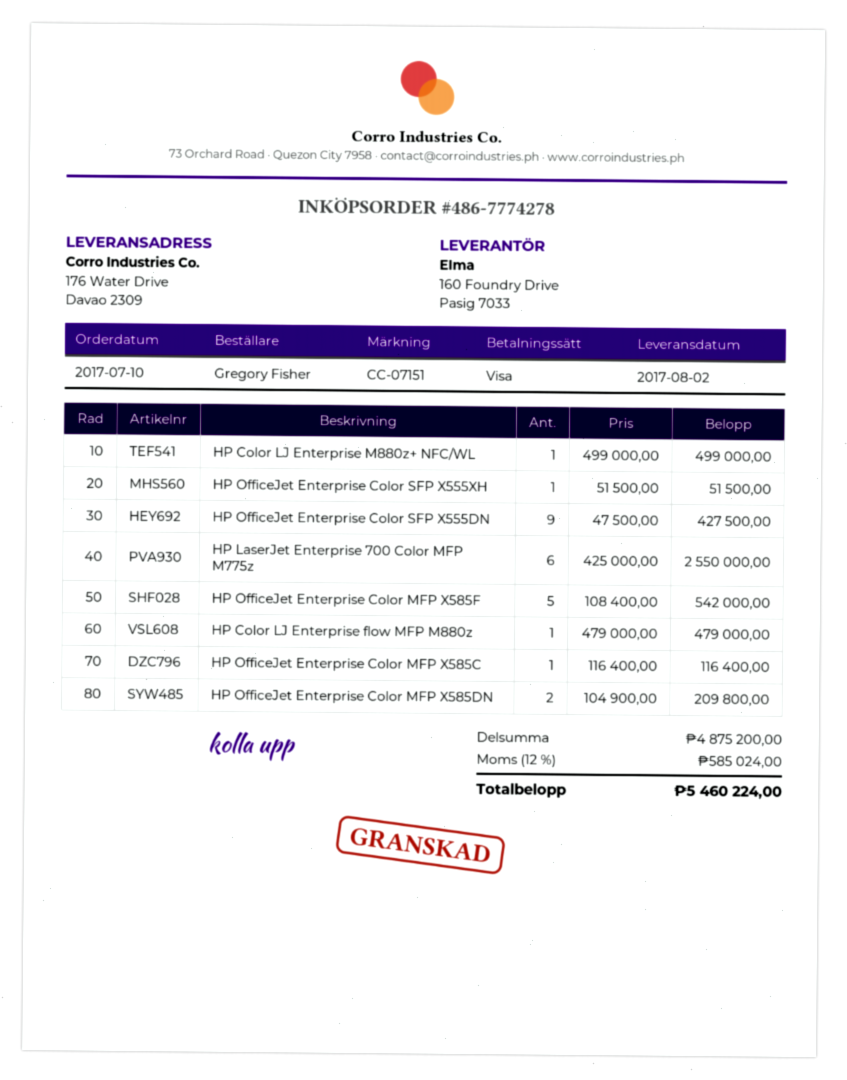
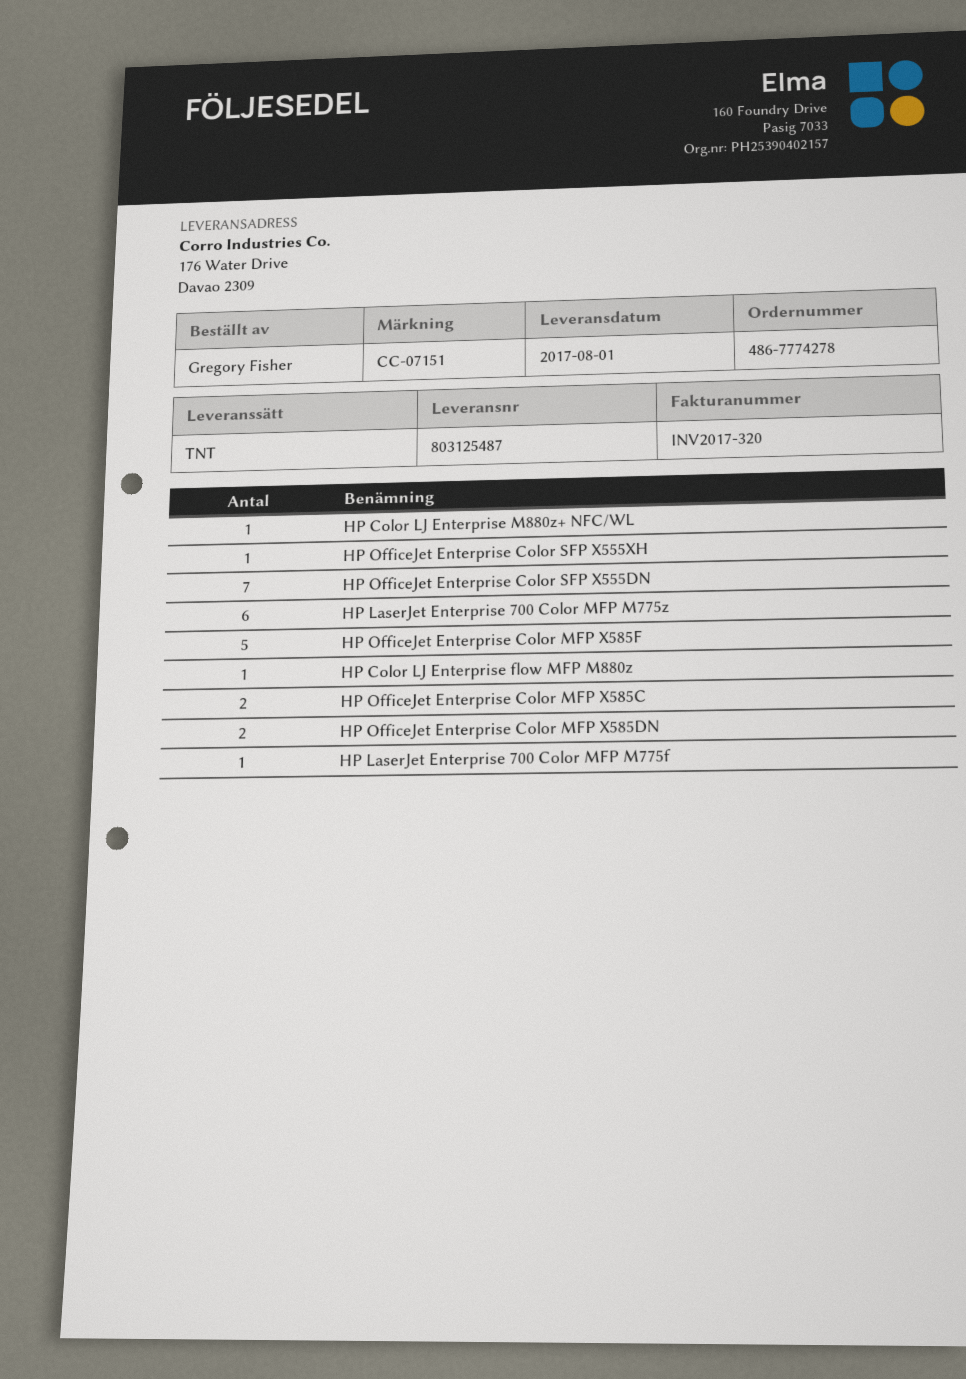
delivery date: 2017-08-02 -> 2017-08-01
HP OfficeJet Enterprise Color SFP X555DN: 9 -> 7
HP OfficeJet Enterprise Color MFP X585C: 1 -> 2
HP LaserJet Enterprise 700 Color MFP M775f: none -> 1

